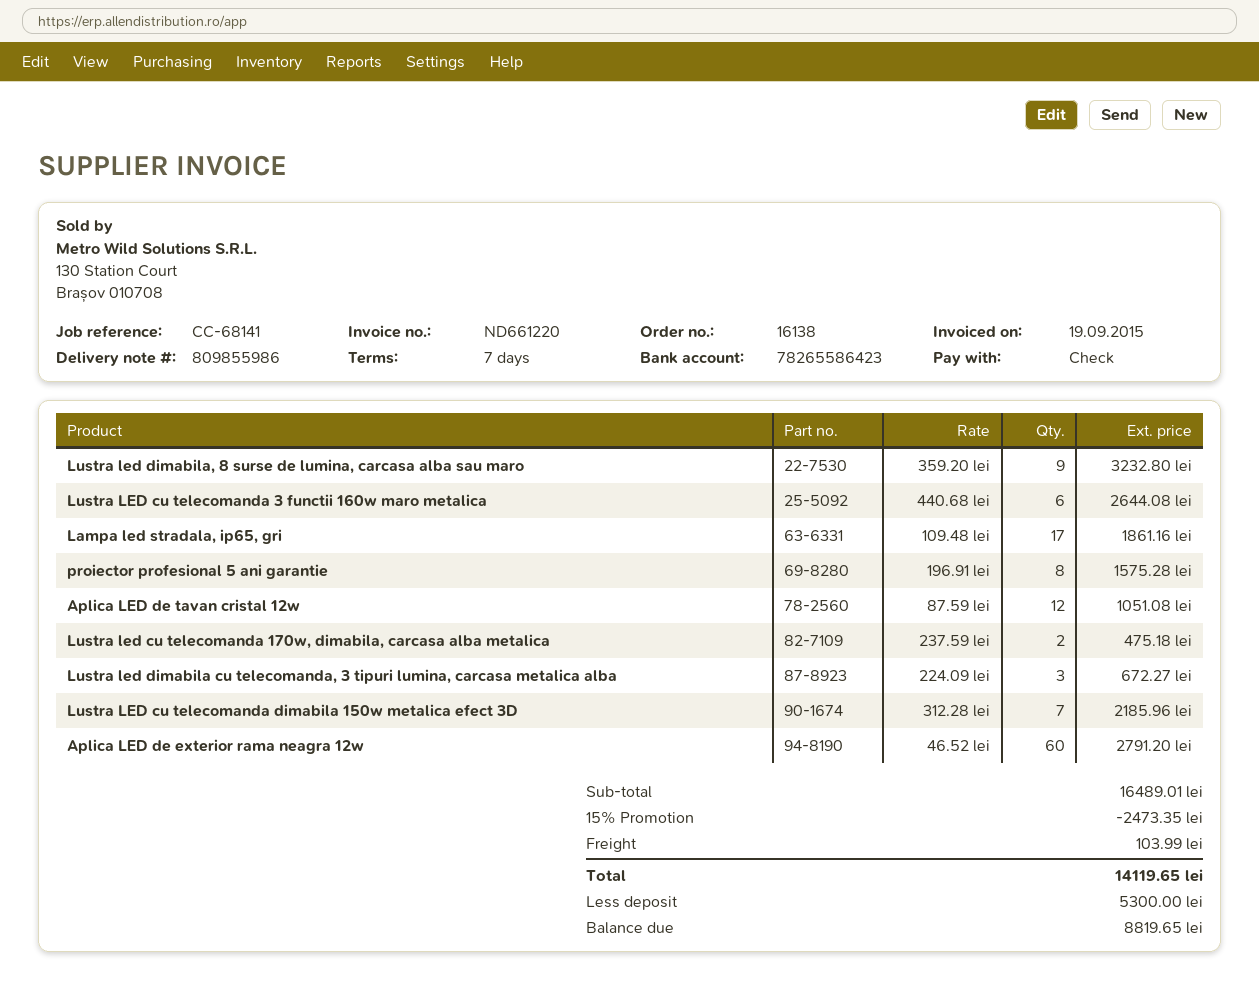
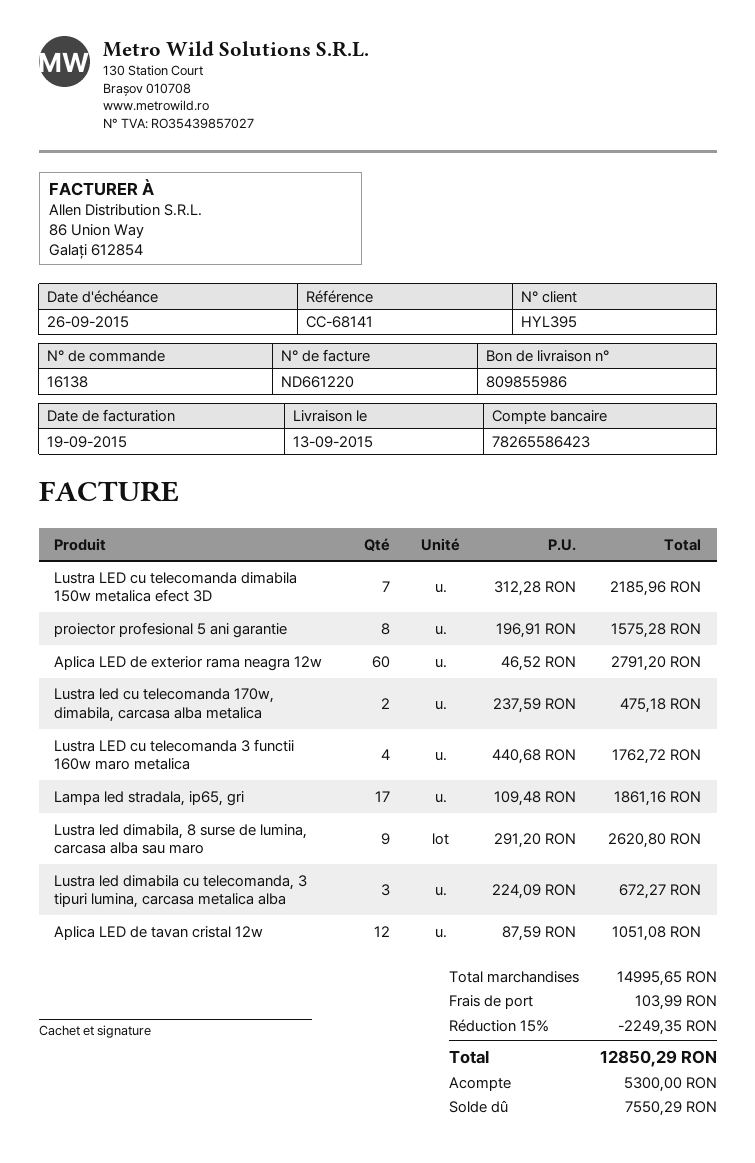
Lustra led dimabila, 8 surse de lumina, carcasa alba sau maro: 9 x 359.20 = 3232.80 -> 9 x 291.20 = 2620.80
Lustra LED cu telecomanda 3 functii 160w maro metalica: 6 x 440.68 = 2644.08 -> 4 x 440.68 = 1762.72
subtotal: 16489.01 -> 14995.65
discount: 15% = 2473.35 -> 15% = 2249.35
total: 14119.65 -> 12850.29
balance: 8819.65 -> 7550.29

